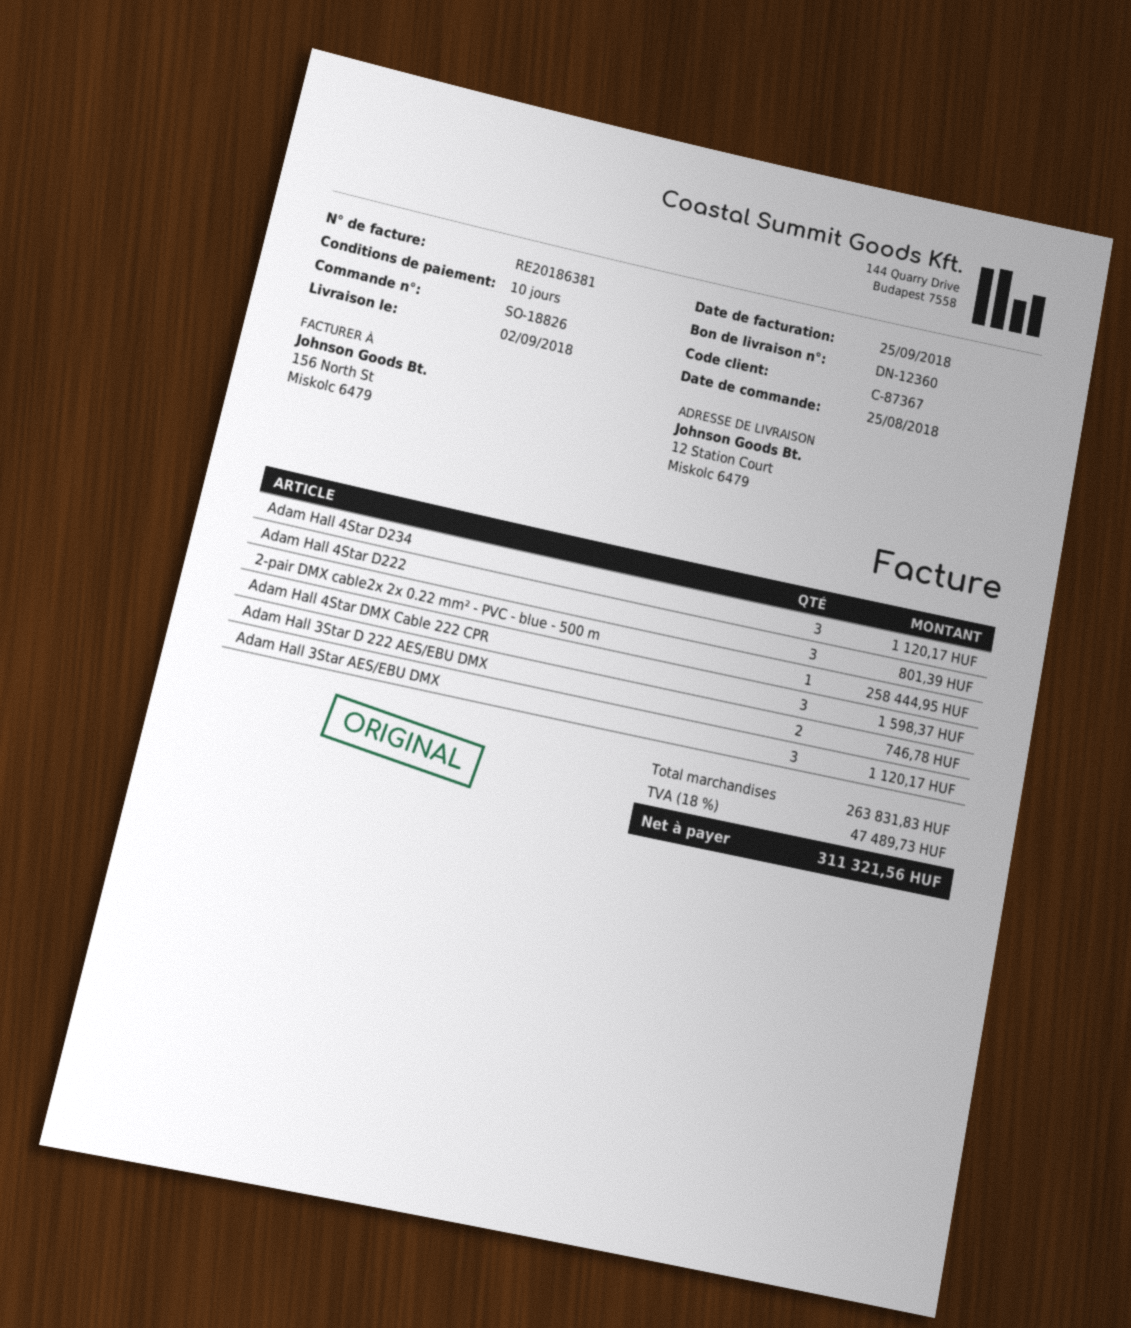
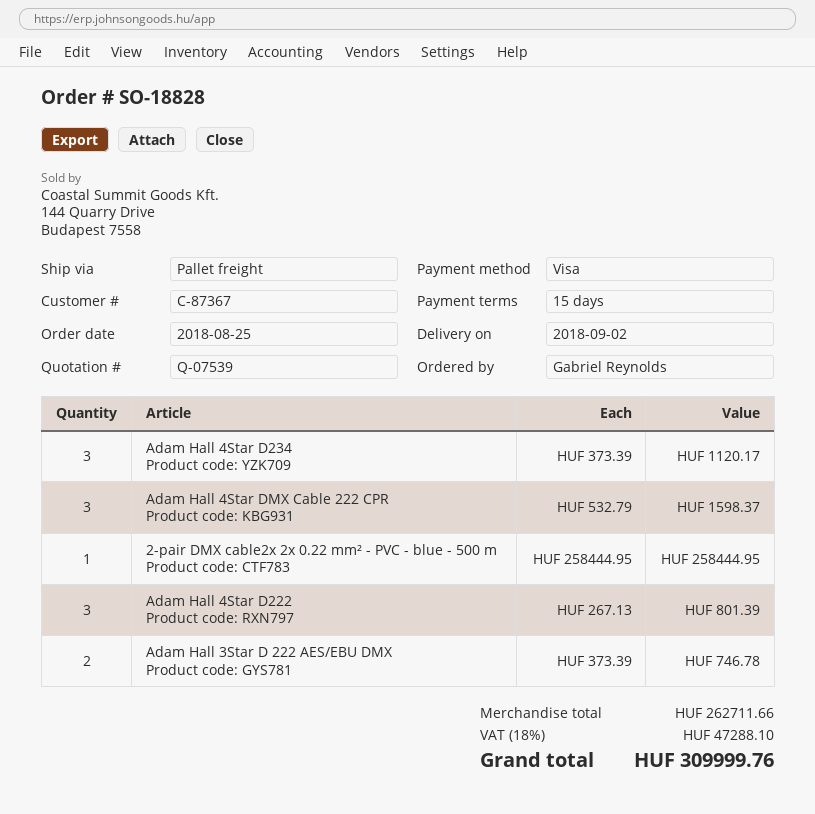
order number: SO-18826 -> SO-18828
payment terms: 10 days -> 15 days
Adam Hall 3Star AES/EBU DMX: 3 for 1120.17 -> none
subtotal: 263831.83 -> 262711.66
tax: 18% = 47489.73 -> 18% = 47288.10
total: 311321.56 -> 309999.76

